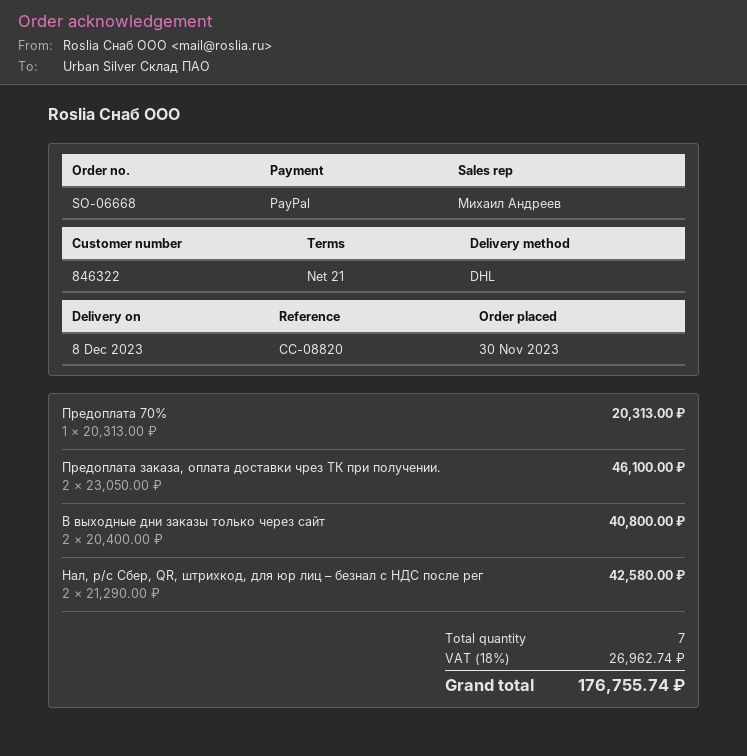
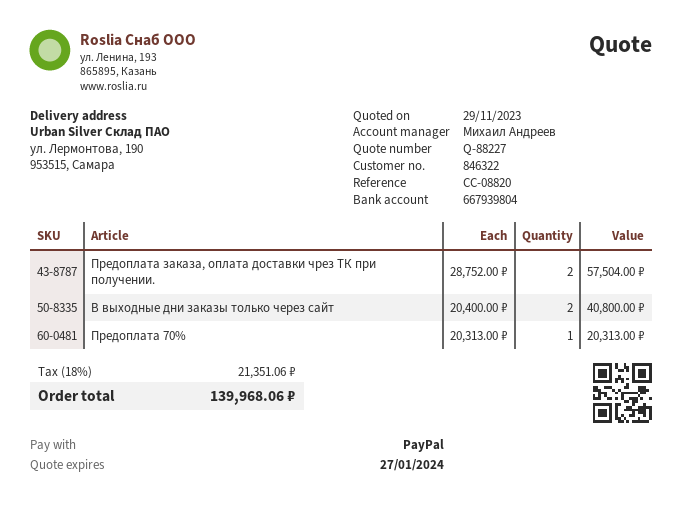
Предоплата заказа, оплата доставки чрез ТК при получении.: 2 x 23050.00 = 46100.00 -> 2 x 28752.00 = 57504.00
Нал, р/с Сбер, QR, штрихкод, для юр лиц – безнал с НДС после рег: 2 x 21290.00 = 42580.00 -> none
tax: 18% = 26962.74 -> 18% = 21351.06
total: 176755.74 -> 139968.06

